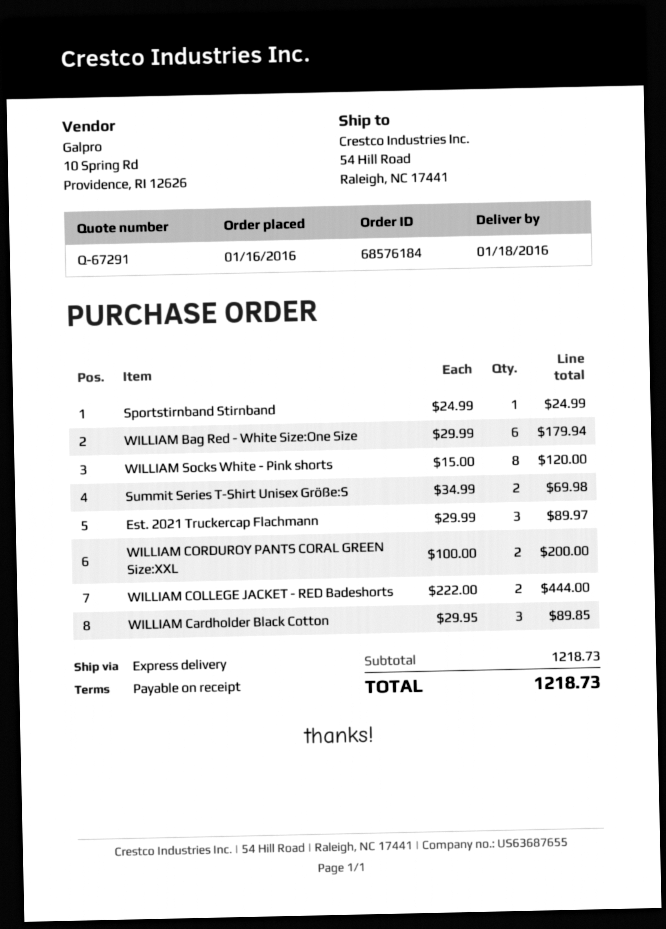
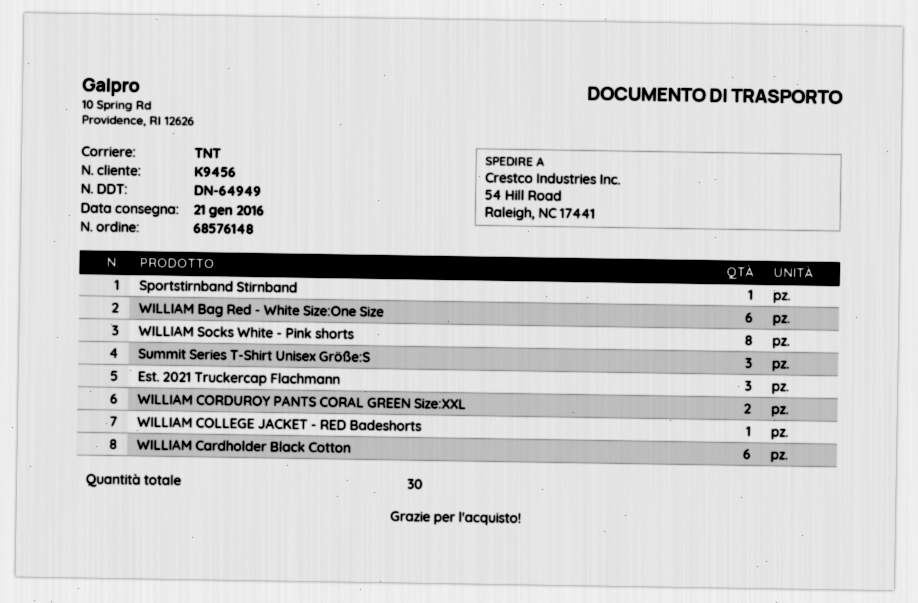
order number: 68576184 -> 68576148
delivery date: 2016-01-18 -> 2016-01-21
shipping method: express -> TNT
Summit Series T-Shirt Unisex Größe:S: 2 -> 3
WILLIAM COLLEGE JACKET - RED Badeshorts: 2 -> 1
WILLIAM Cardholder Black Cotton: 3 -> 6

